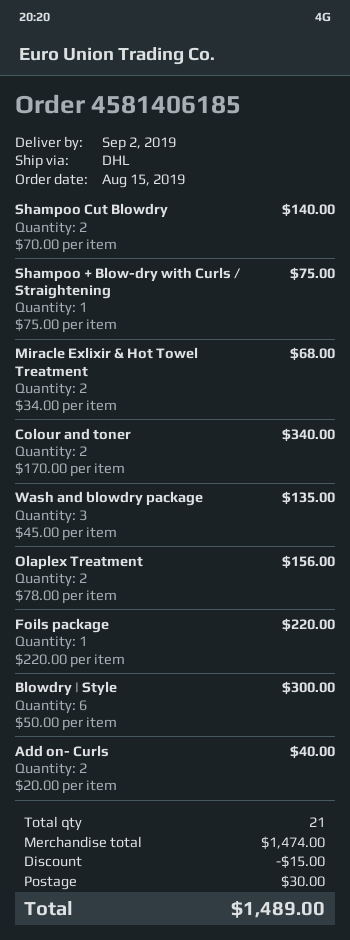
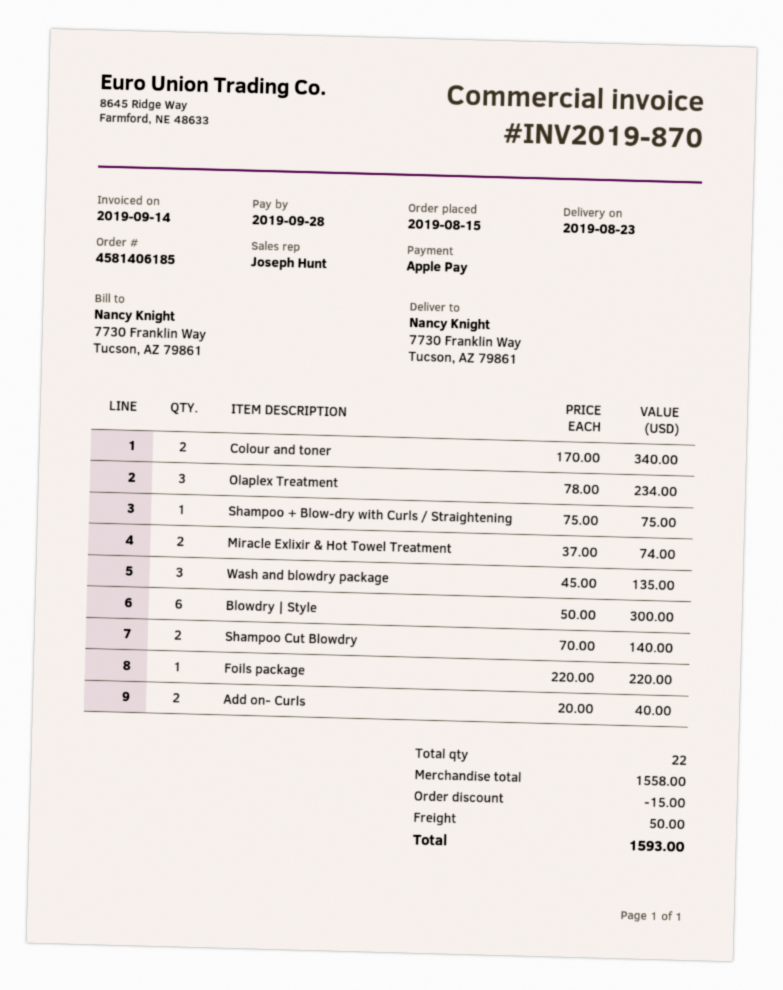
delivery date: 2019-09-02 -> 2019-08-23
Miracle Exlixir & Hot Towel Treatment: 2 x 34.00 = 68.00 -> 2 x 37.00 = 74.00
Olaplex Treatment: 2 x 78.00 = 156.00 -> 3 x 78.00 = 234.00
total quantity: 21 -> 22
subtotal: 1474.00 -> 1558.00
shipping: 30.00 -> 50.00
total: 1489.00 -> 1593.00

